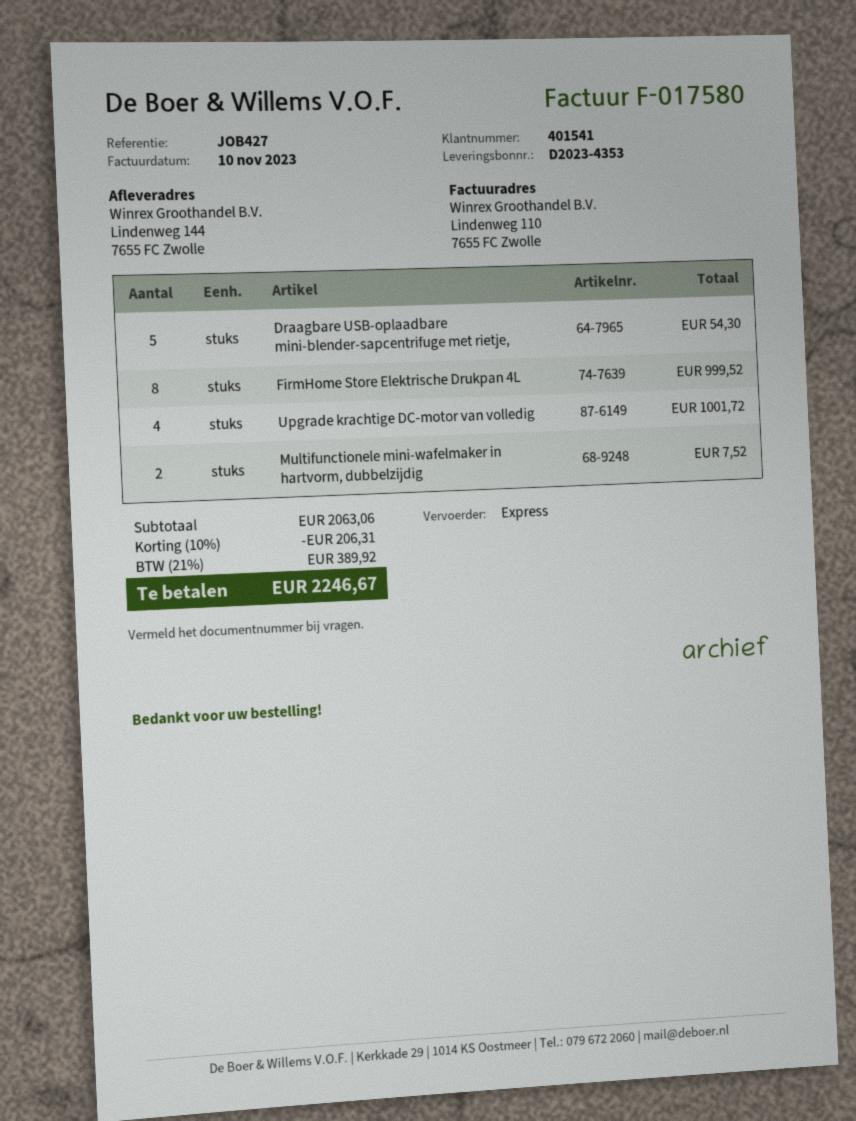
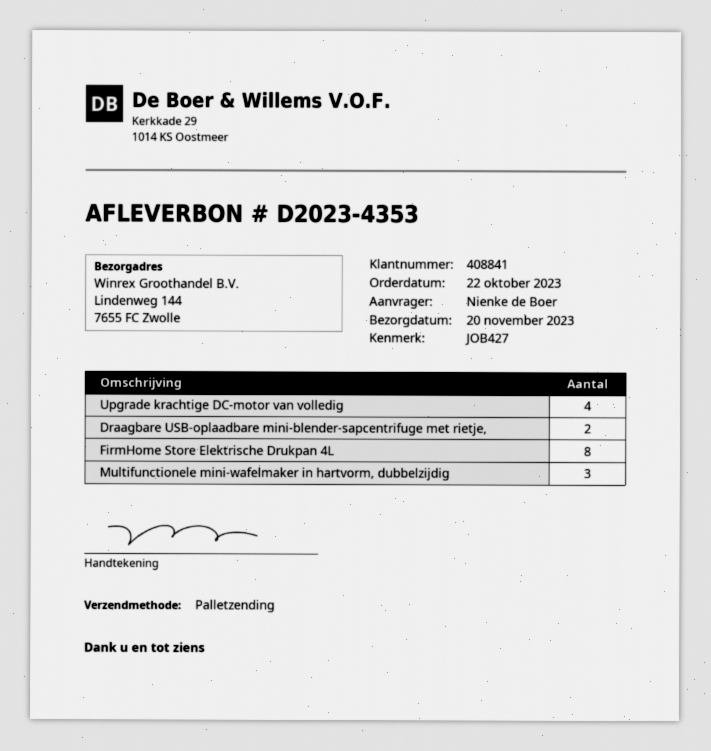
customer number: 401541 -> 408841
shipping method: express -> pallet freight
Draagbare USB-oplaadbare mini-blender-sapcentrifuge met rietje,: 5 -> 2
Multifunctionele mini-wafelmaker in hartvorm, dubbelzijdig: 2 -> 3

